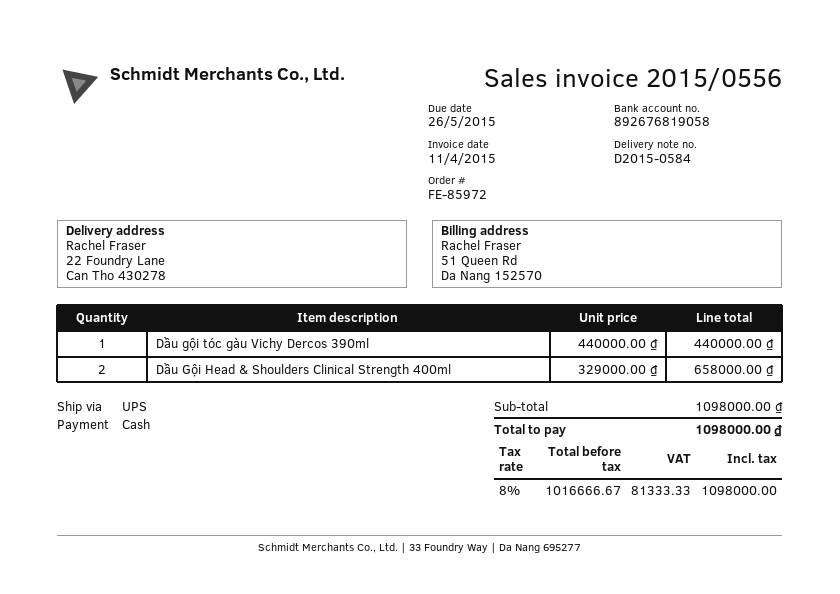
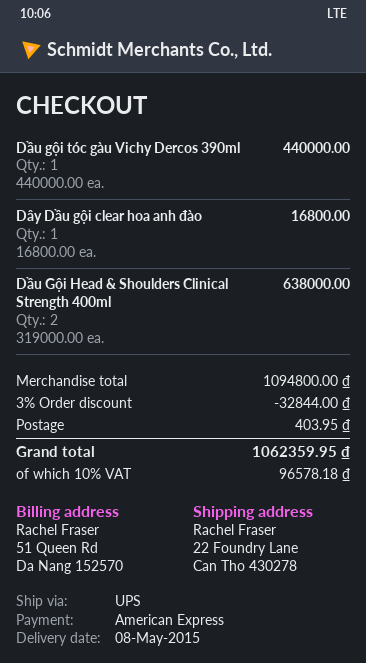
payment method: cash -> American Express
Dầu Gội Head & Shoulders Clinical Strength 400ml: 2 x 329000.00 = 658000.00 -> 2 x 319000.00 = 638000.00
Dây Dầu gội clear hoa anh đào: none -> 1 x 16800.00 = 16800.00
subtotal: 1098000.00 -> 1094800.00
discount: none -> 3% = 32844.00
shipping: none -> 403.95
tax: 8% = 81333.33 -> 10% = 96578.18
total: 1098000.00 -> 1062359.95

